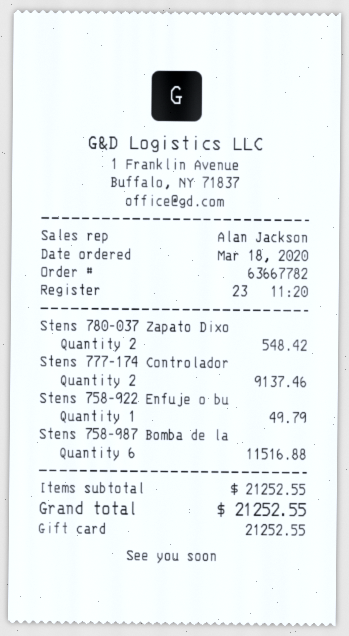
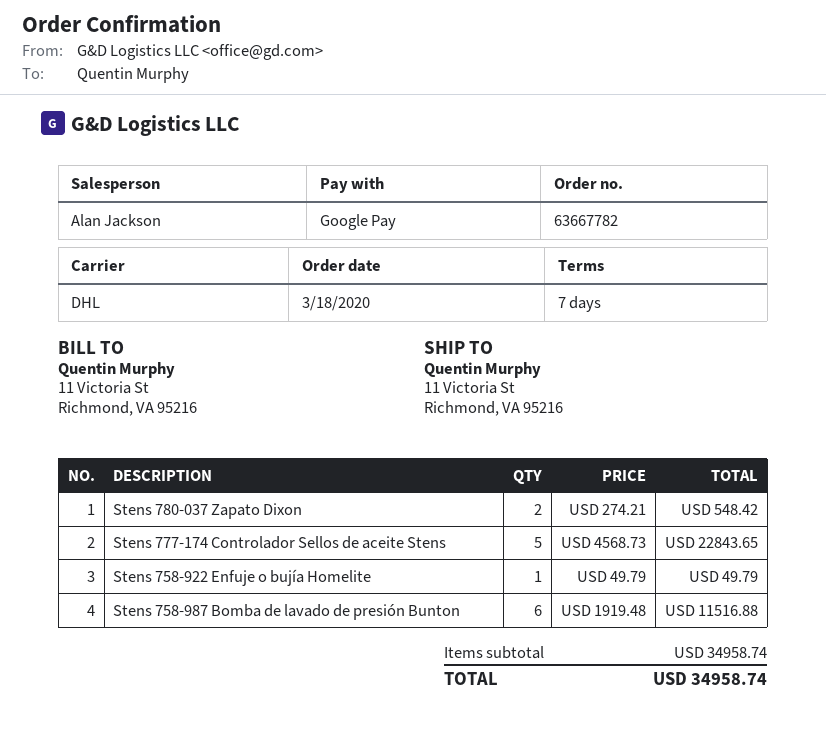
payment method: gift card -> Google Pay
Stens 777-174 Controlador: 2 for 9137.46 -> 5 for 22843.65
subtotal: 21252.55 -> 34958.74
total: 21252.55 -> 34958.74

